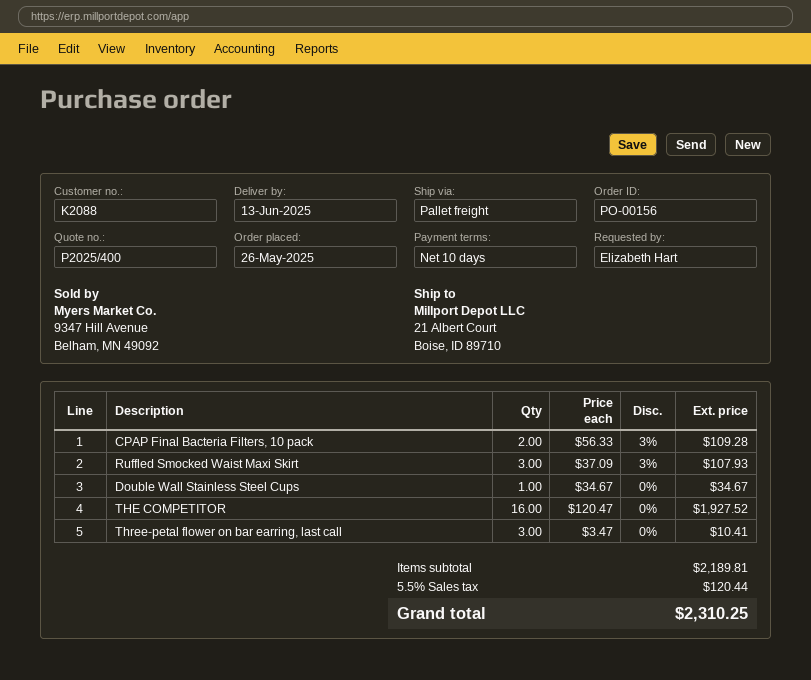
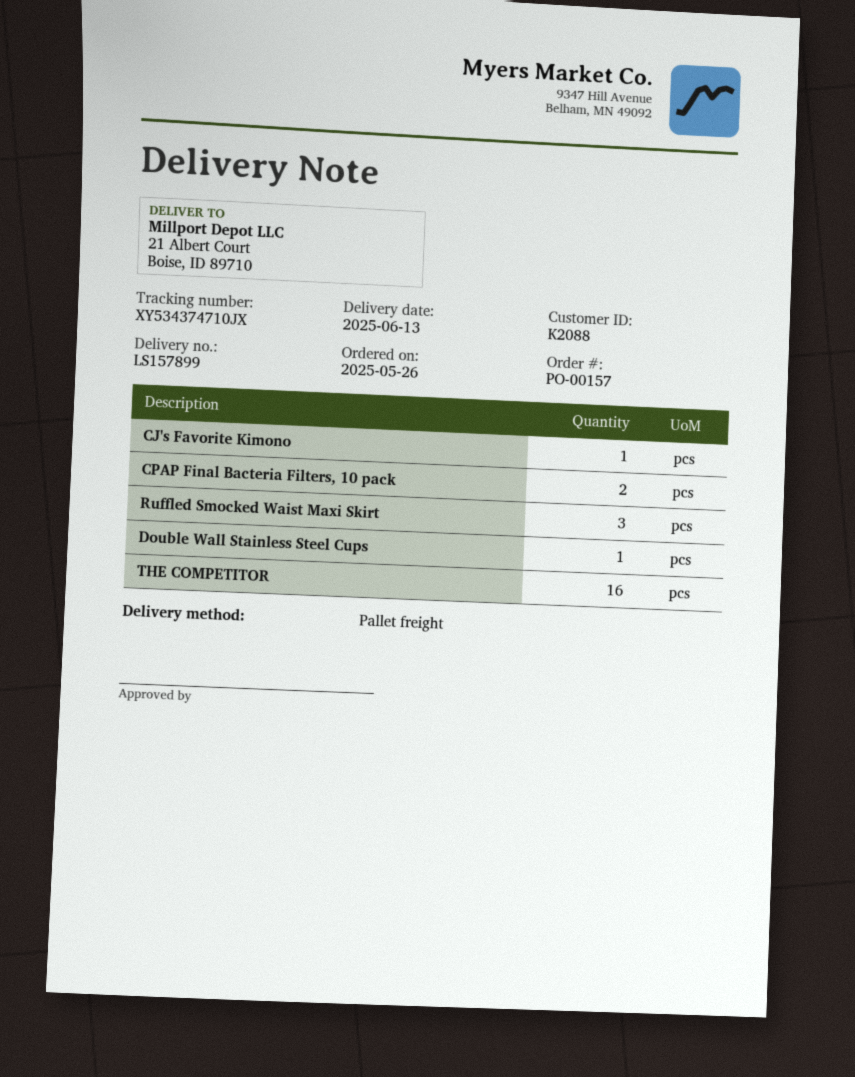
order number: PO-00156 -> PO-00157
Three-petal flower on bar earring, last call: 3 -> none
CJ's Favorite Kimono: none -> 1

